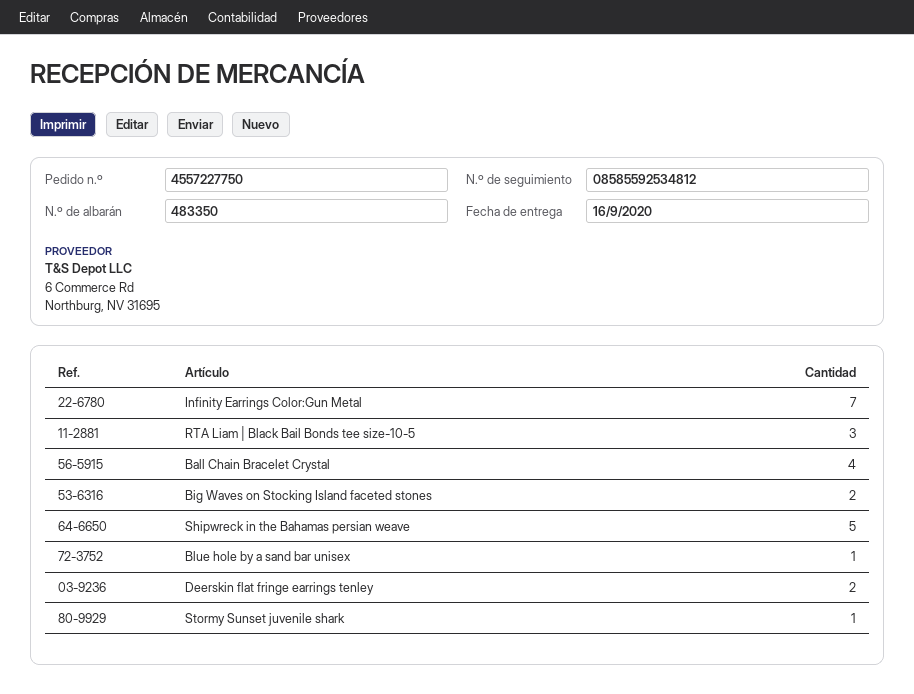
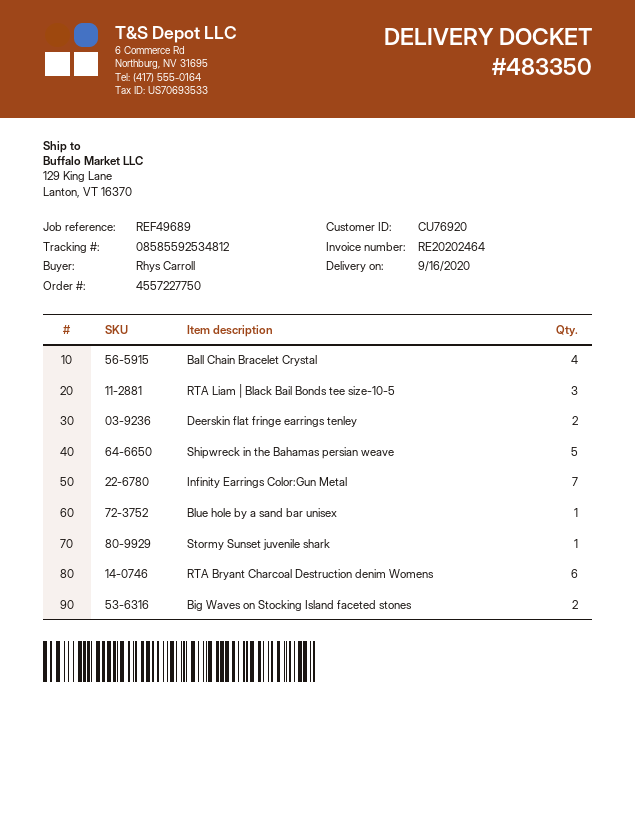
RTA Bryant Charcoal Destruction denim Womens: none -> 6

